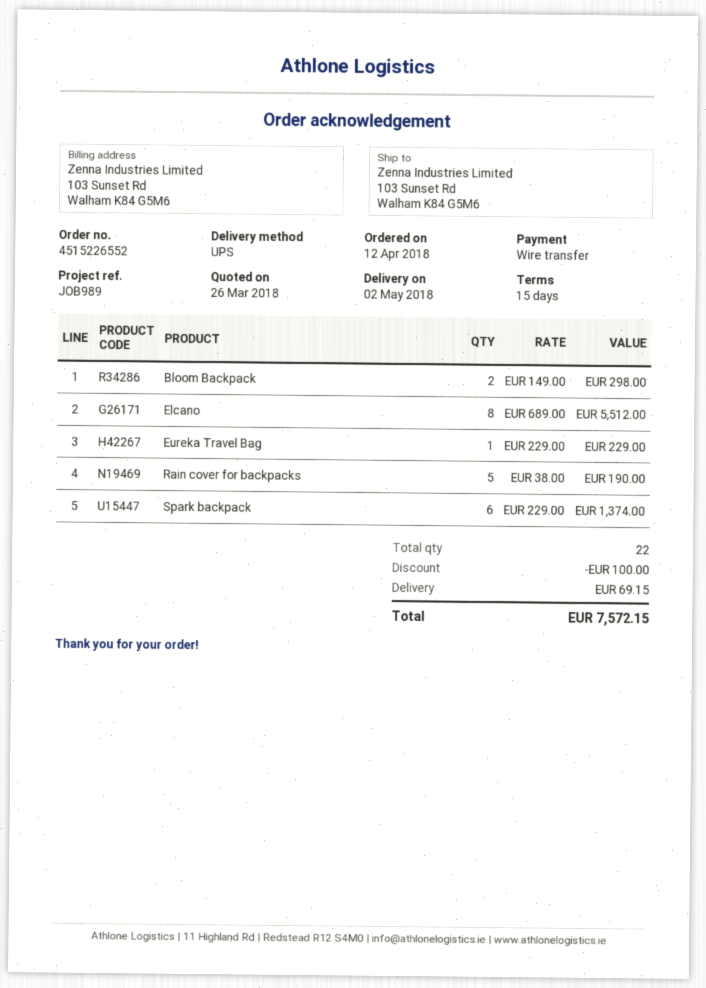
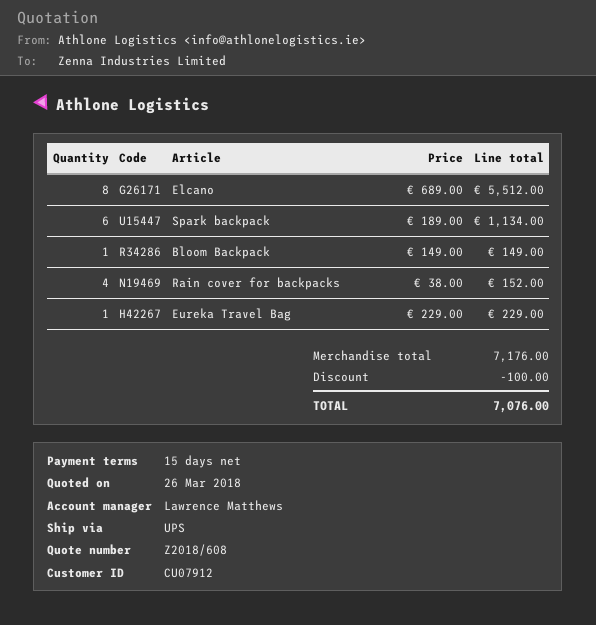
Bloom Backpack: 2 x 149.00 = 298.00 -> 1 x 149.00 = 149.00
Rain cover for backpacks: 5 x 38.00 = 190.00 -> 4 x 38.00 = 152.00
Spark backpack: 6 x 229.00 = 1374.00 -> 6 x 189.00 = 1134.00
shipping: 69.15 -> none
total: 7572.15 -> 7076.00

